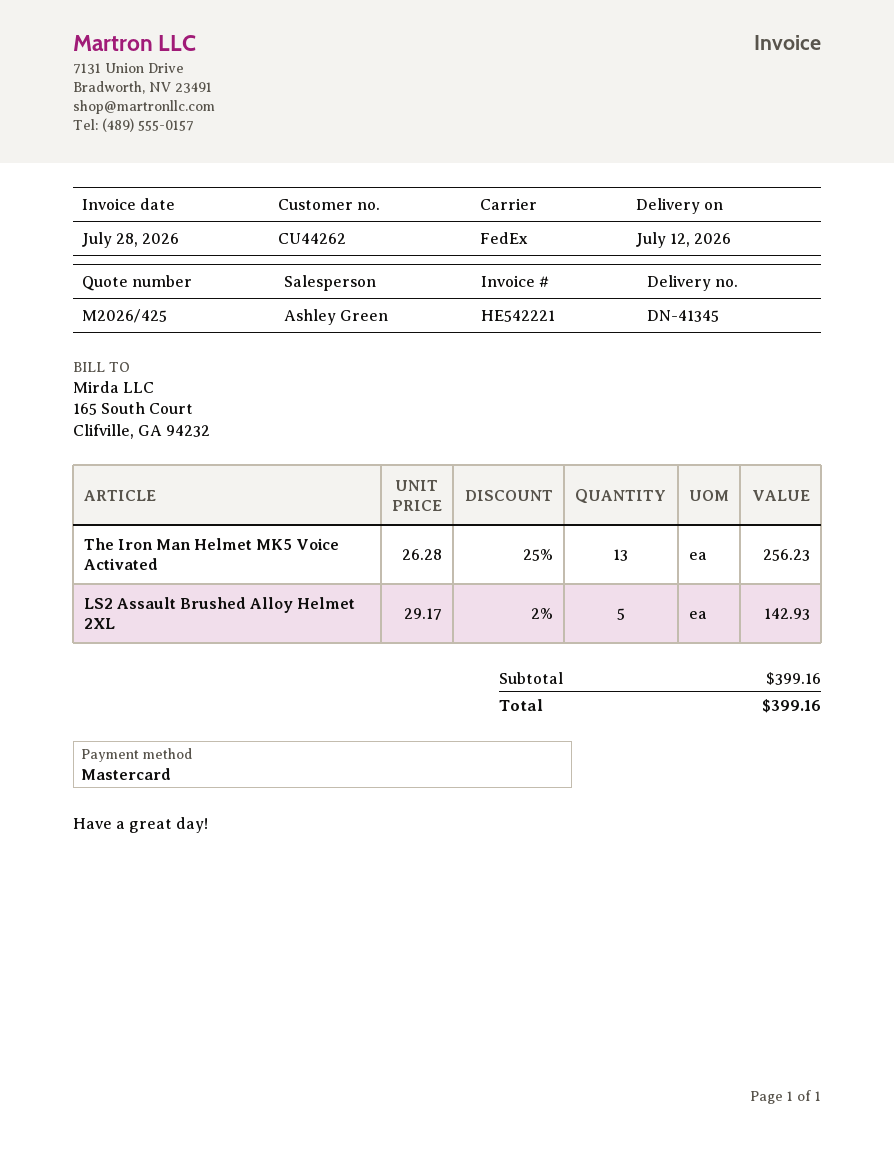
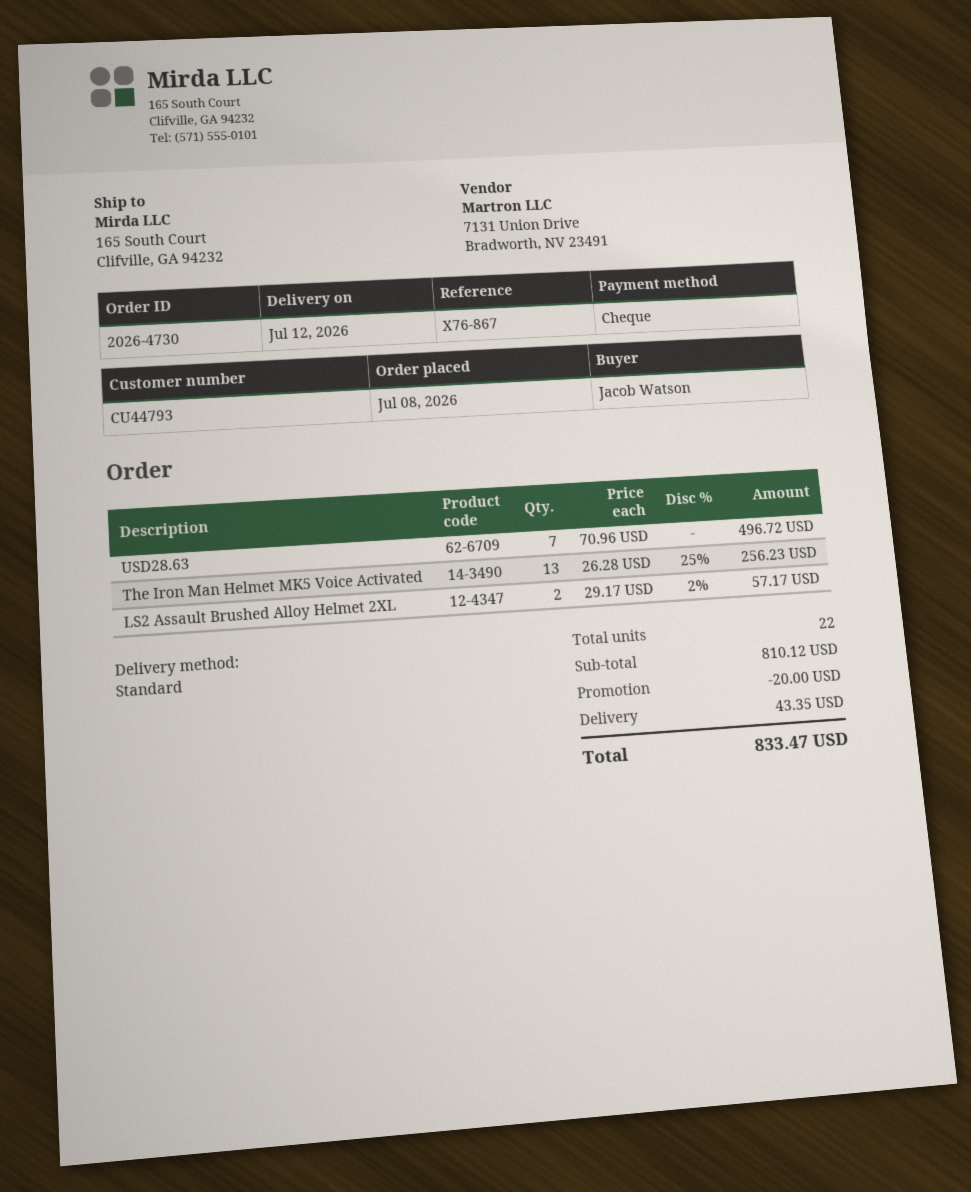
customer number: CU44262 -> CU44793
payment method: Mastercard -> cheque
shipping method: FedEx -> standard
LS2 Assault Brushed Alloy Helmet 2XL: 5 x 29.17 - 2% = 142.93 -> 2 x 29.17 - 2% = 57.17
USD28.63: none -> 7 x 70.96 = 496.72
subtotal: 399.16 -> 810.12
discount: none -> 20.00
shipping: none -> 43.35
total: 399.16 -> 833.47

